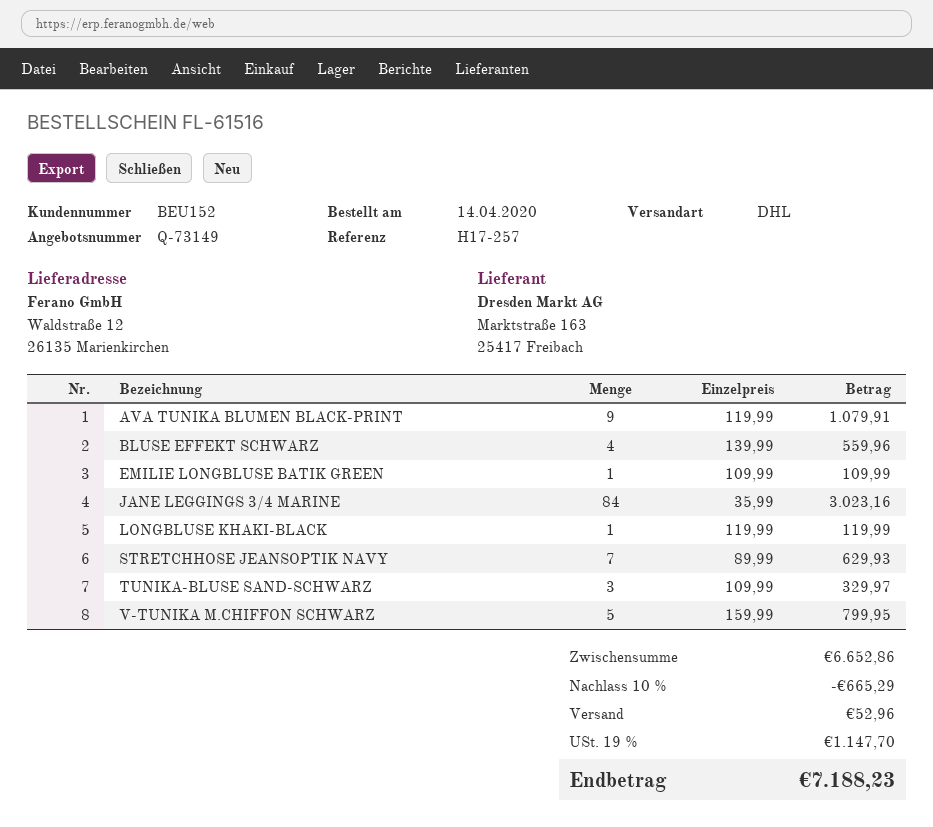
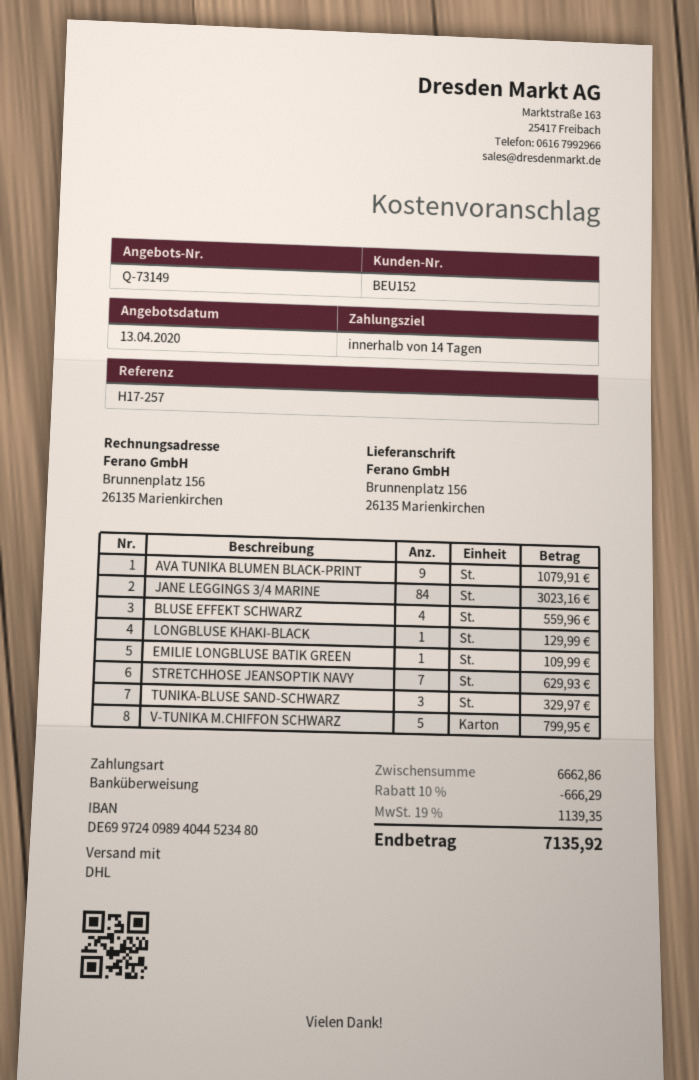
ship to: Waldstraße 12, 26135 Marienkirchen -> Brunnenplatz 156, 26135 Marienkirchen
LONGBLUSE KHAKI-BLACK: 1 for 119.99 -> 1 for 129.99
subtotal: 6652.86 -> 6662.86
discount: 10% = 665.29 -> 10% = 666.29
shipping: 52.96 -> none
tax: 19% = 1147.70 -> 19% = 1139.35
total: 7188.23 -> 7135.92

